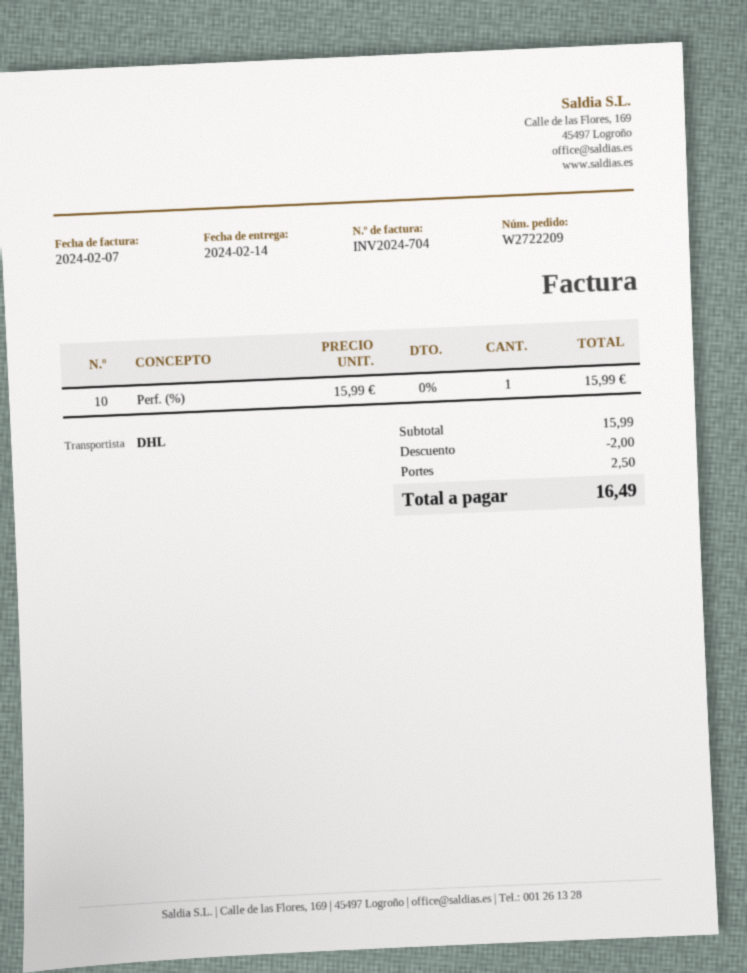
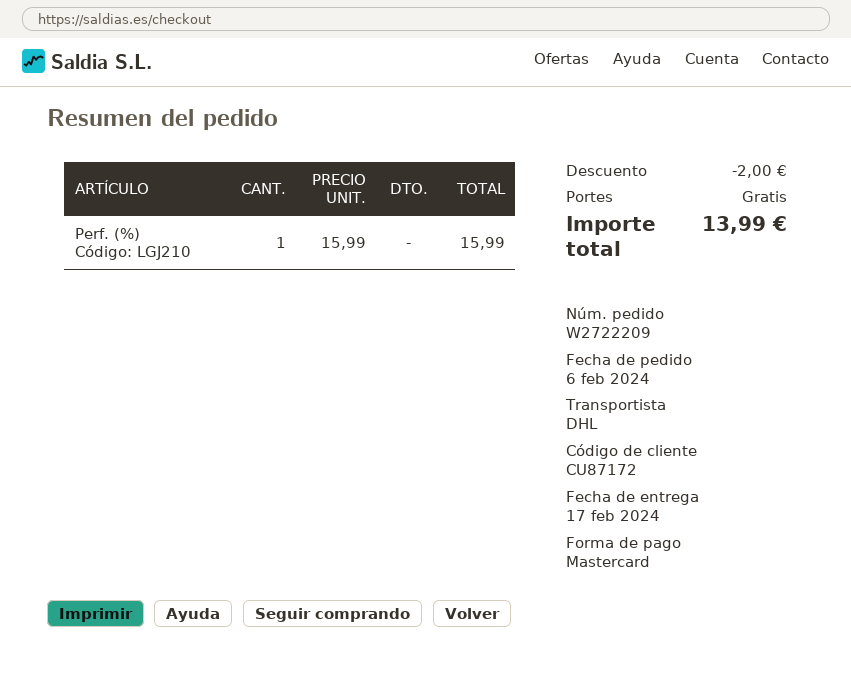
delivery date: 2024-02-14 -> 2024-02-17
shipping: 2.50 -> 0.00
total: 16.49 -> 13.99

